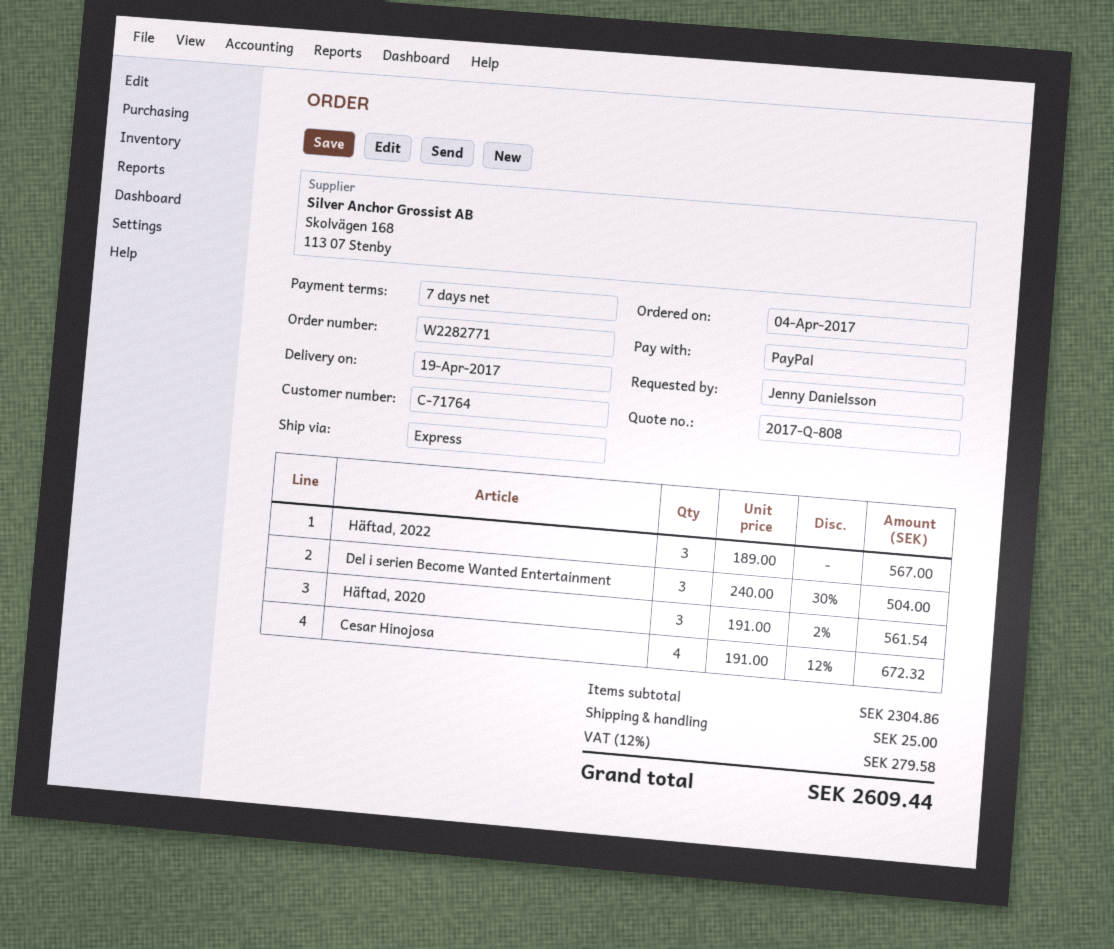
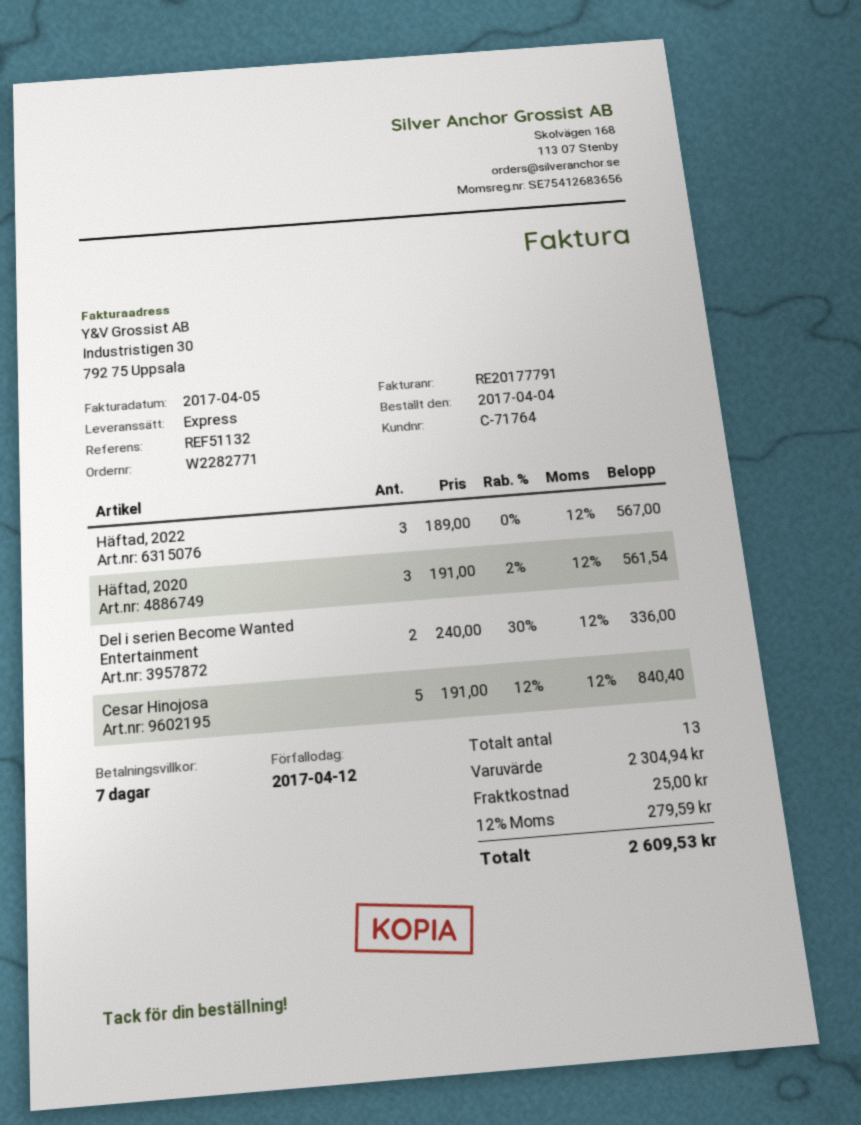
Del i serien Become Wanted Entertainment: 3 x 240.00 - 30% = 504.00 -> 2 x 240.00 - 30% = 336.00
Cesar Hinojosa: 4 x 191.00 - 12% = 672.32 -> 5 x 191.00 - 12% = 840.40
subtotal: 2304.86 -> 2304.94
tax: 12% = 279.58 -> 12% = 279.59
total: 2609.44 -> 2609.53

